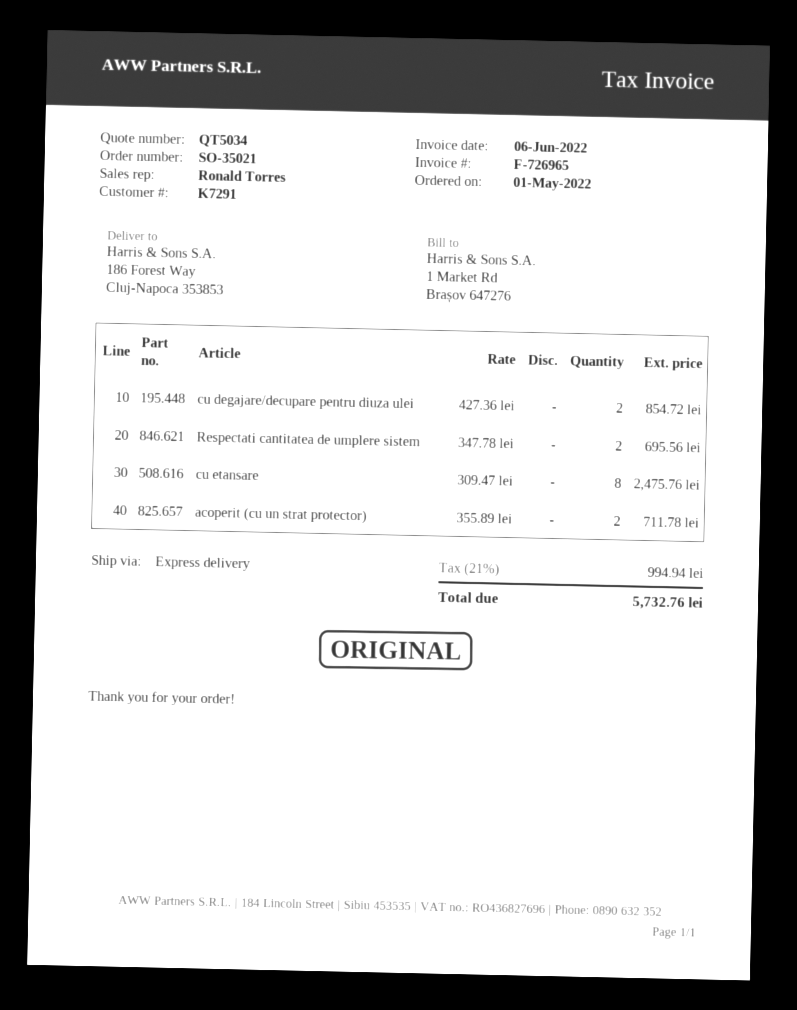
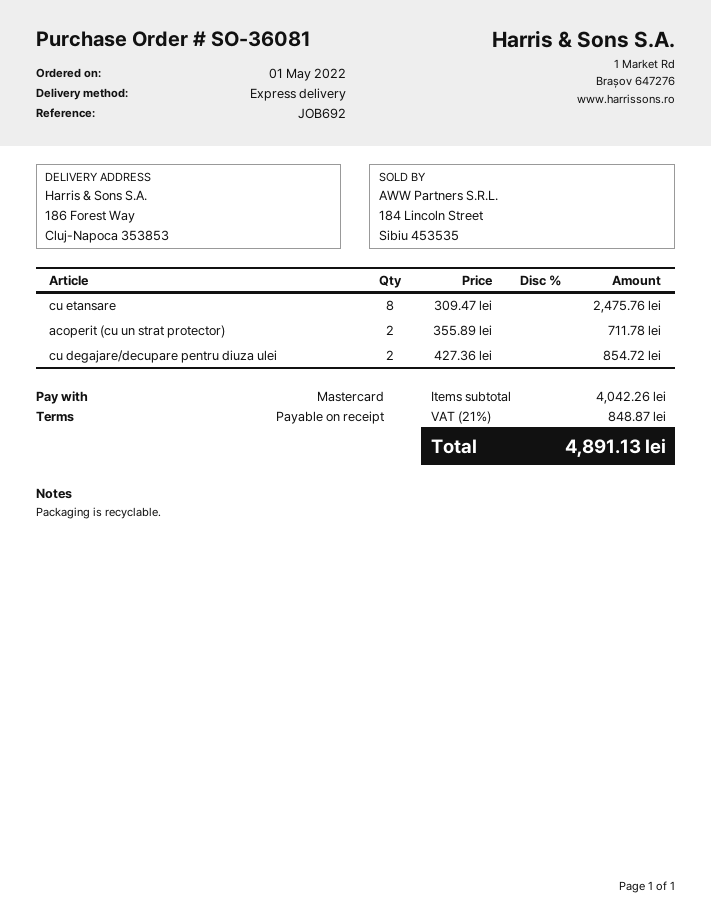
order number: SO-35021 -> SO-36081
Respectati cantitatea de umplere sistem: 2 x 347.78 = 695.56 -> none
tax: 21% = 994.94 -> 21% = 848.87
total: 5732.76 -> 4891.13

